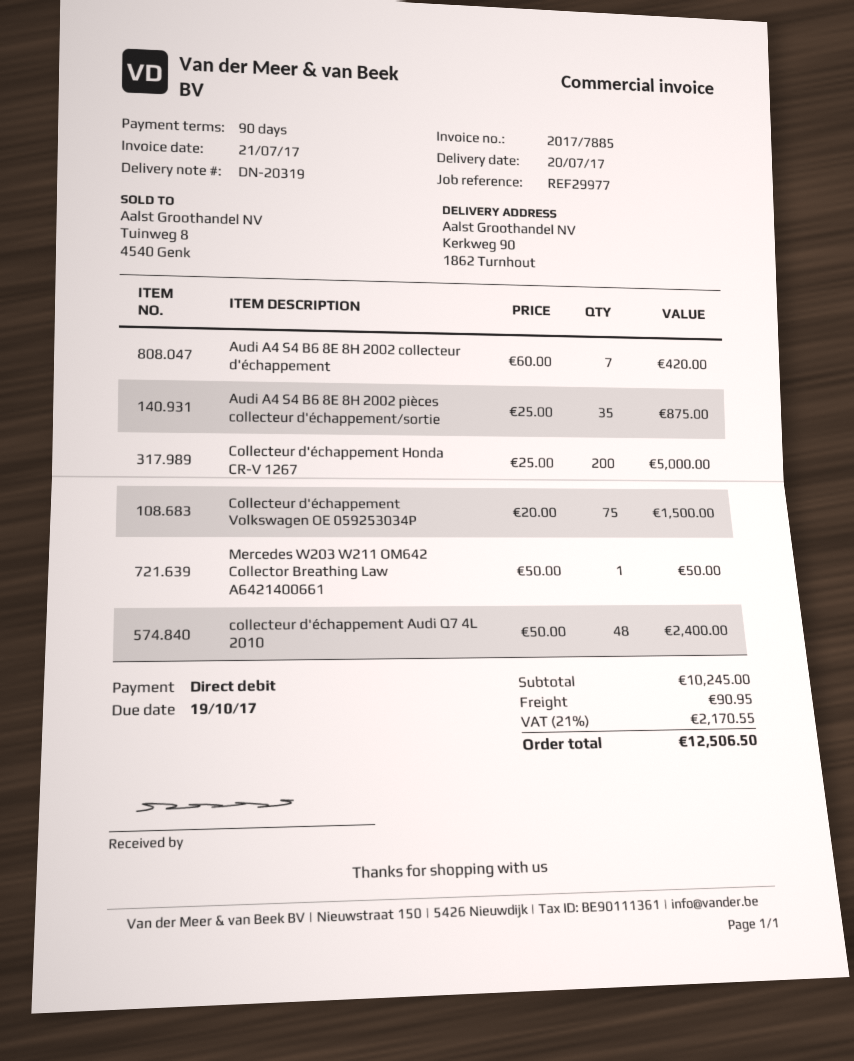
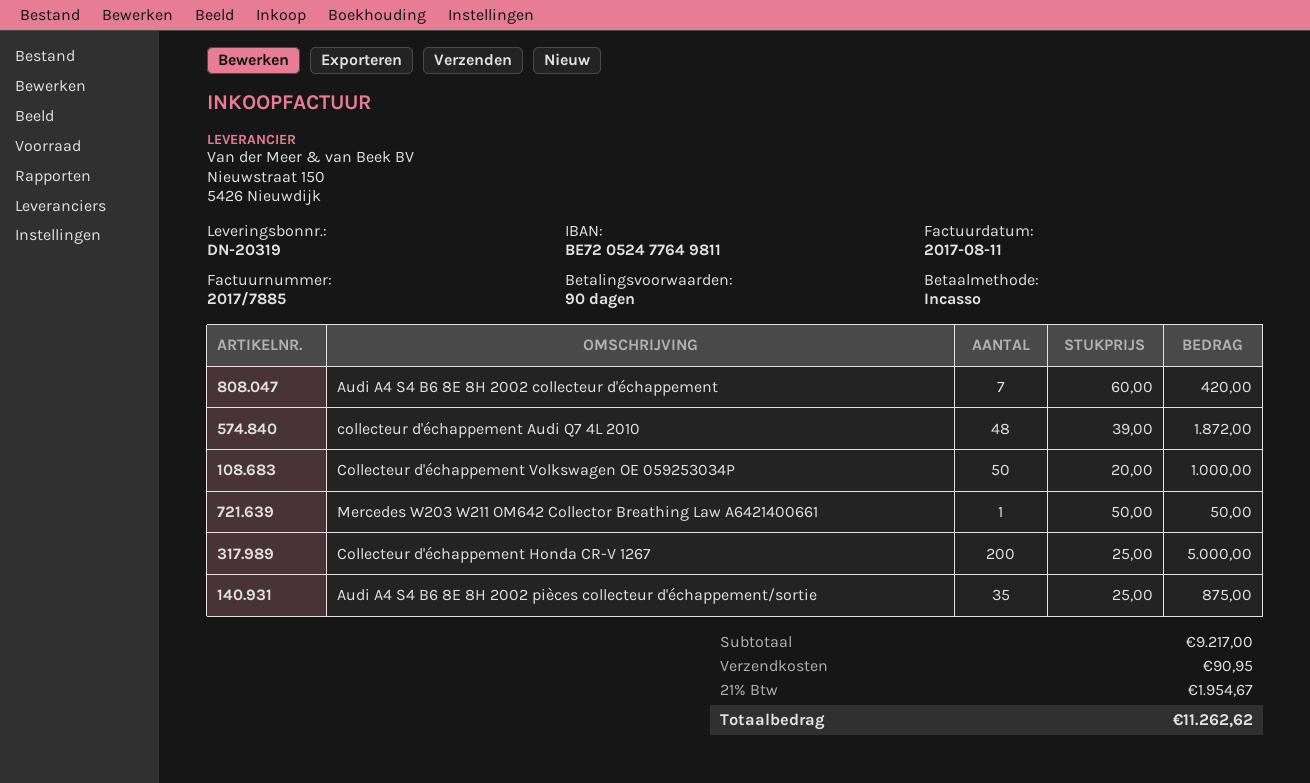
invoice date: 2017-07-21 -> 2017-08-11
Collecteur d'échappement Volkswagen OE 059253034P: 75 x 20.00 = 1500.00 -> 50 x 20.00 = 1000.00
collecteur d'échappement Audi Q7 4L 2010: 48 x 50.00 = 2400.00 -> 48 x 39.00 = 1872.00
subtotal: 10245.00 -> 9217.00
tax: 21% = 2170.55 -> 21% = 1954.67
total: 12506.50 -> 11262.62

